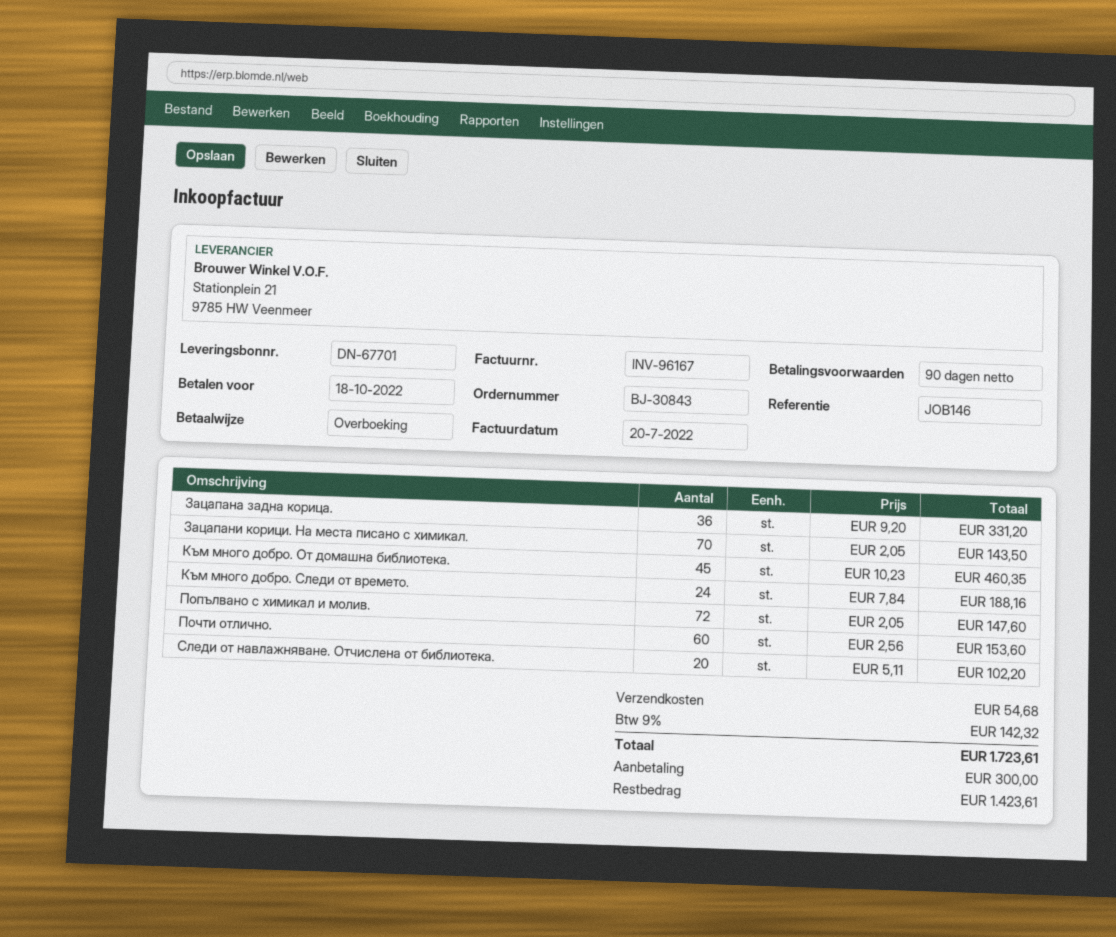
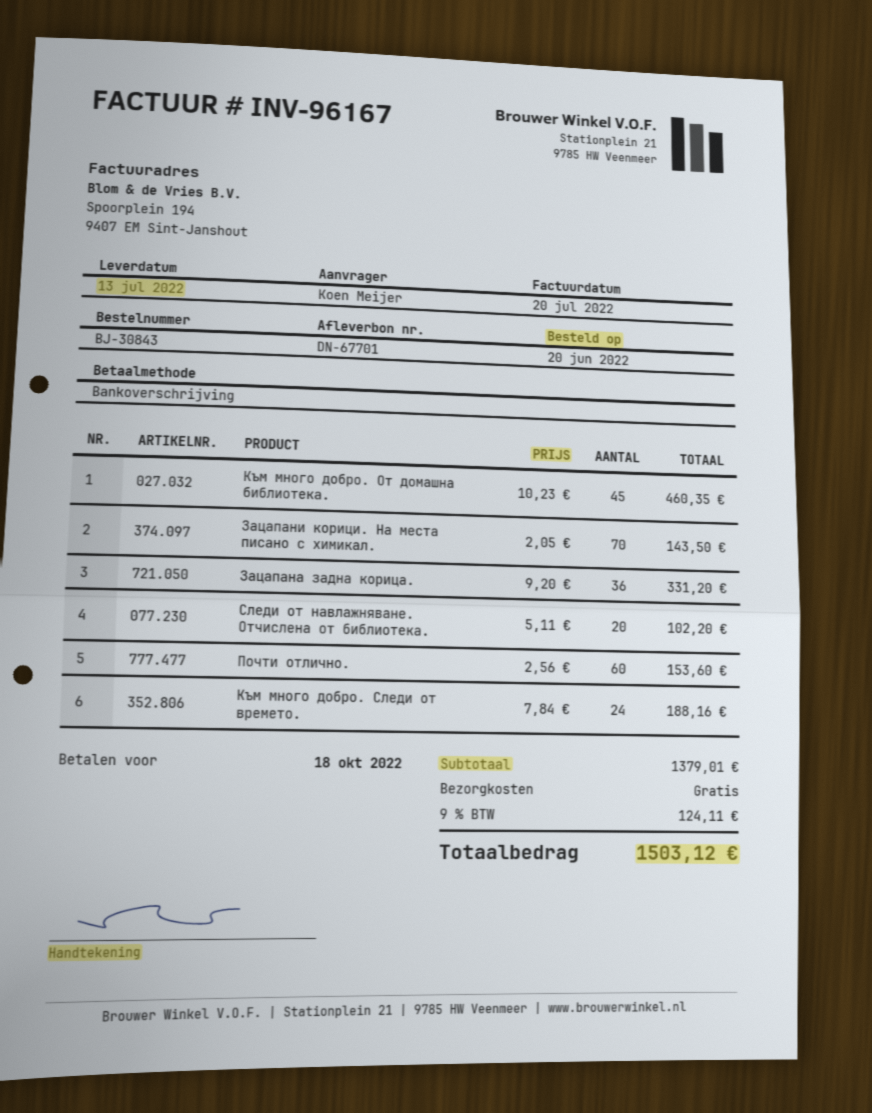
Попълвано с химикал и молив.: 72 x 2.05 = 147.60 -> none
shipping: 54.68 -> 0.00
tax: 9% = 142.32 -> 9% = 124.11
total: 1723.61 -> 1503.12

